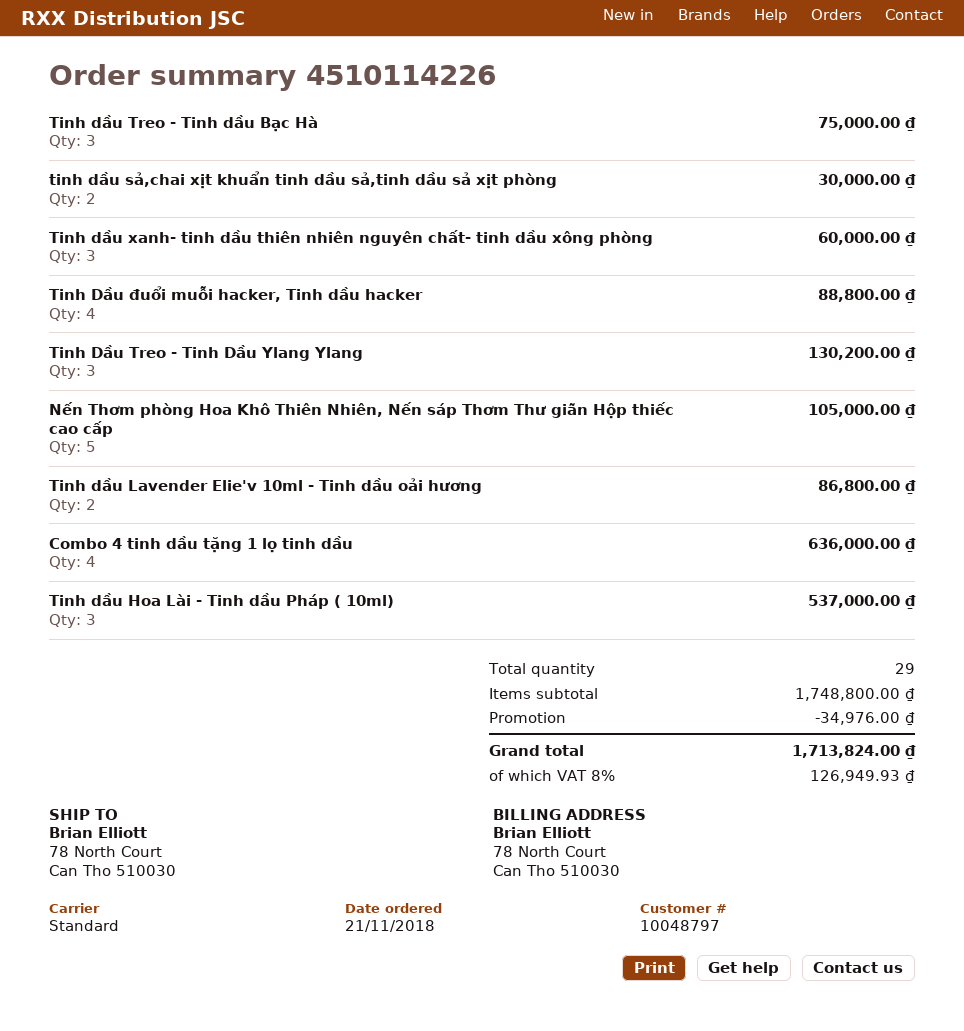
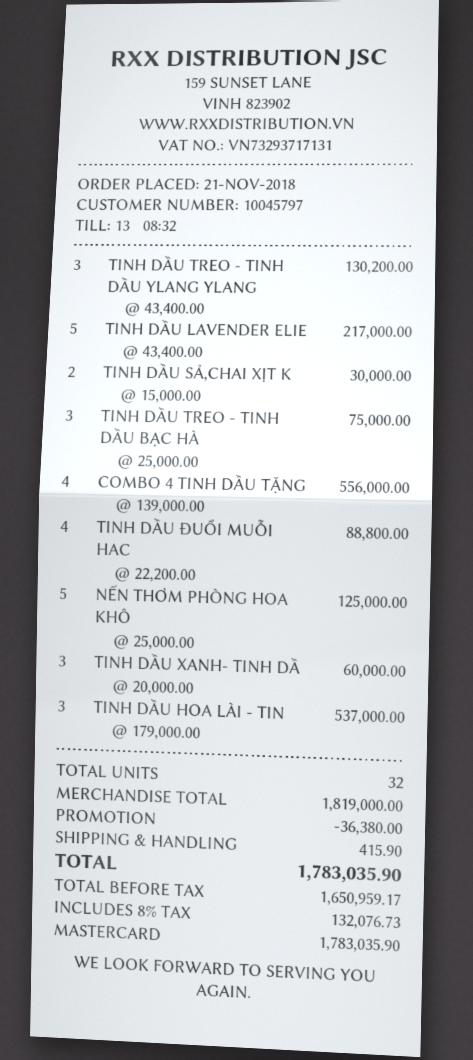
customer number: 10048797 -> 10045797
Nến Thơm phòng Hoa Khô Thiên Nhiên, Nến sáp Thơm Thư giãn Hộp thiếc cao cấp: 5 for 105000.00 -> 5 for 125000.00
Tinh dầu Lavender Elie'v 10ml - Tinh dầu oải hương: 2 for 86800.00 -> 5 for 217000.00
Combo 4 tinh dầu tặng 1 lọ tinh dầu: 4 for 636000.00 -> 4 for 556000.00
total quantity: 29 -> 32
subtotal: 1748800.00 -> 1819000.00
discount: 34976.00 -> 36380.00
shipping: none -> 415.90
tax: 8% = 126949.93 -> 8% = 132076.73
total: 1713824.00 -> 1783035.90

